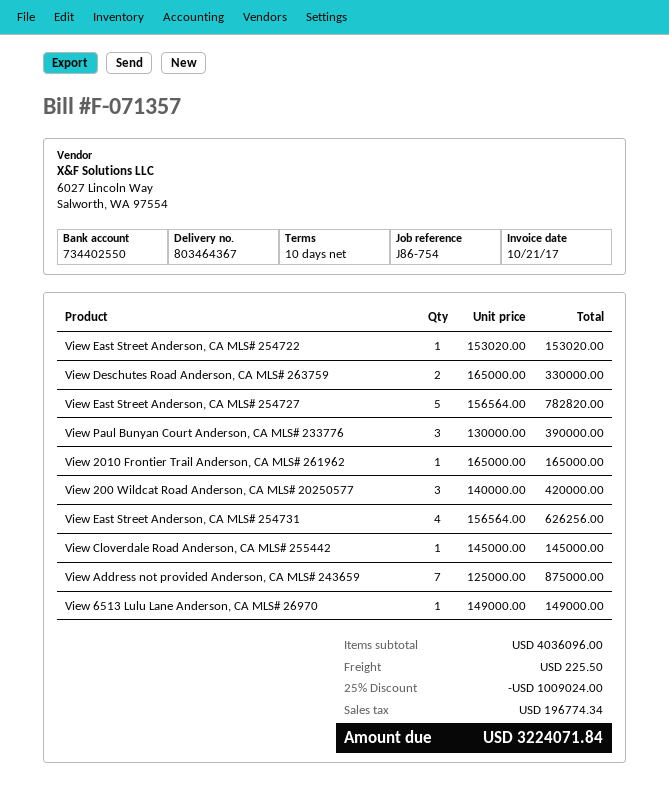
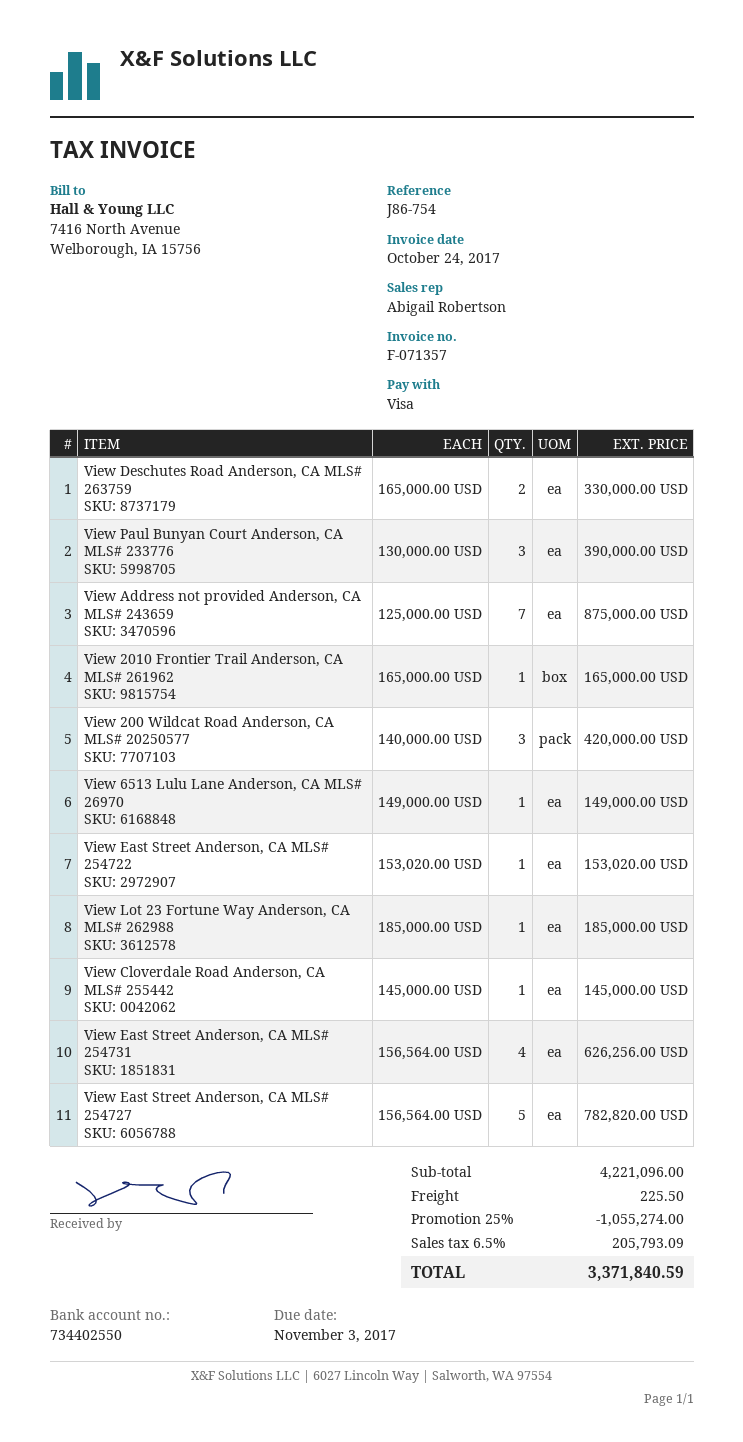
invoice date: 2017-10-21 -> 2017-10-24
View Lot 23 Fortune Way Anderson, CA MLS# 262988: none -> 1 x 185000.00 = 185000.00
subtotal: 4036096.00 -> 4221096.00
discount: 25% = 1009024.00 -> 25% = 1055274.00
tax: 196774.34 -> 205793.09
total: 3224071.84 -> 3371840.59

